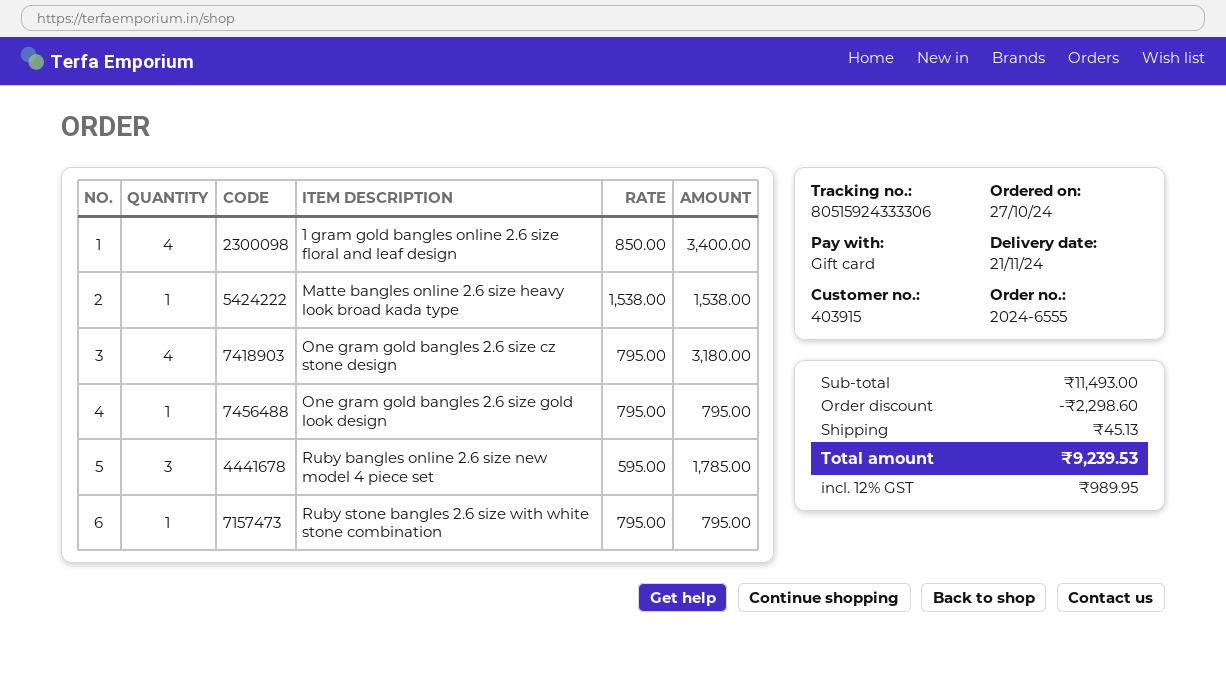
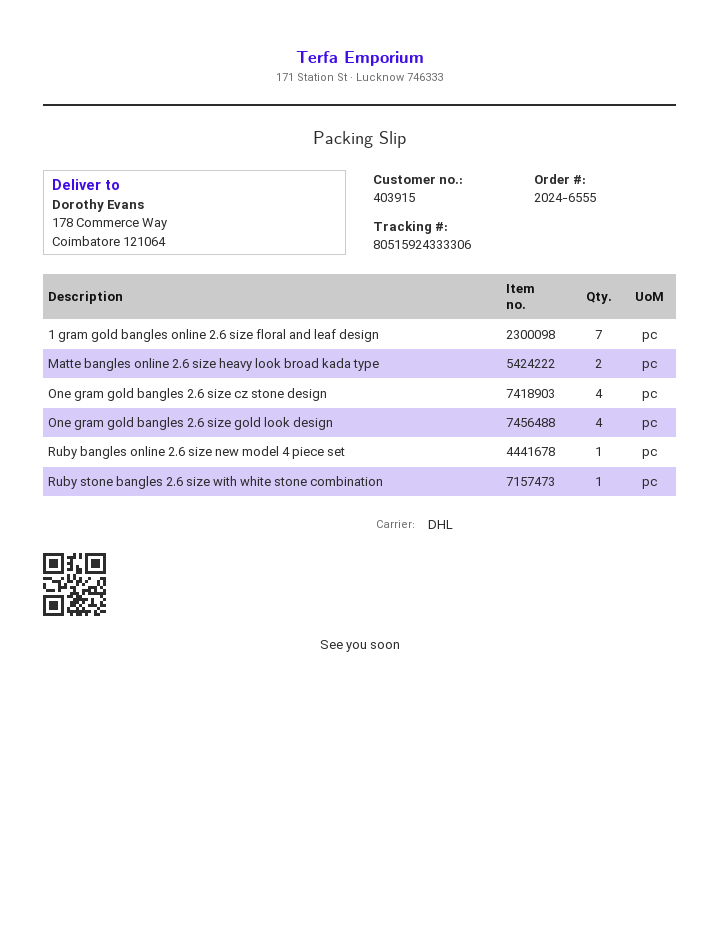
1 gram gold bangles online 2.6 size floral and leaf design: 4 -> 7
Matte bangles online 2.6 size heavy look broad kada type: 1 -> 2
One gram gold bangles 2.6 size gold look design: 1 -> 4
Ruby bangles online 2.6 size new model 4 piece set: 3 -> 1

